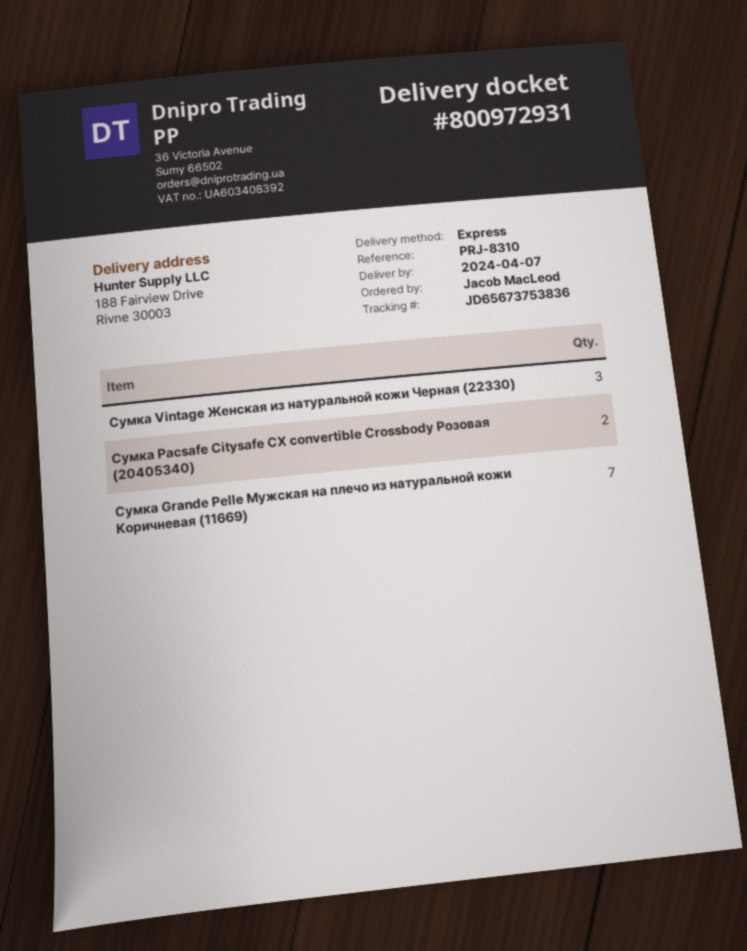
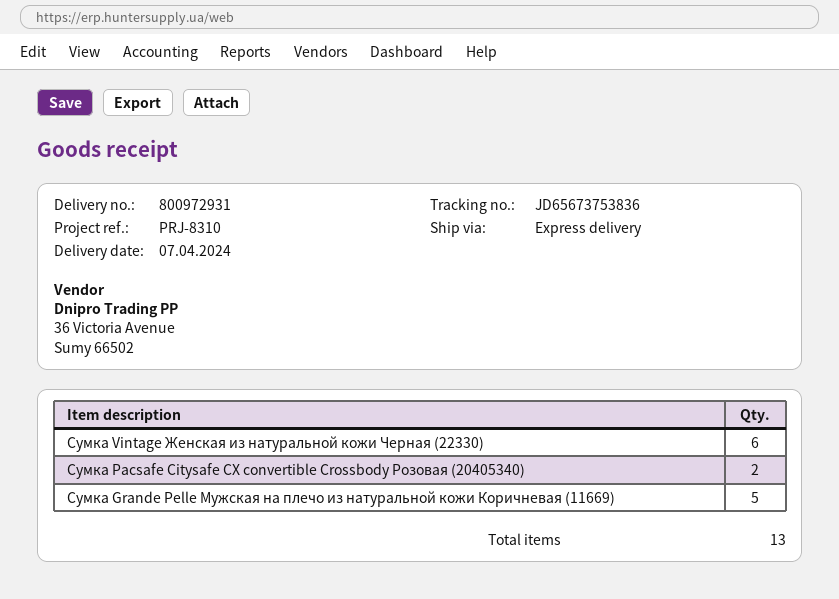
Сумка Vintage Женская из натуральной кожи Черная (22330): 3 -> 6
Сумка Grande Pelle Мужская на плечо из натуральной кожи Коричневая (11669): 7 -> 5

